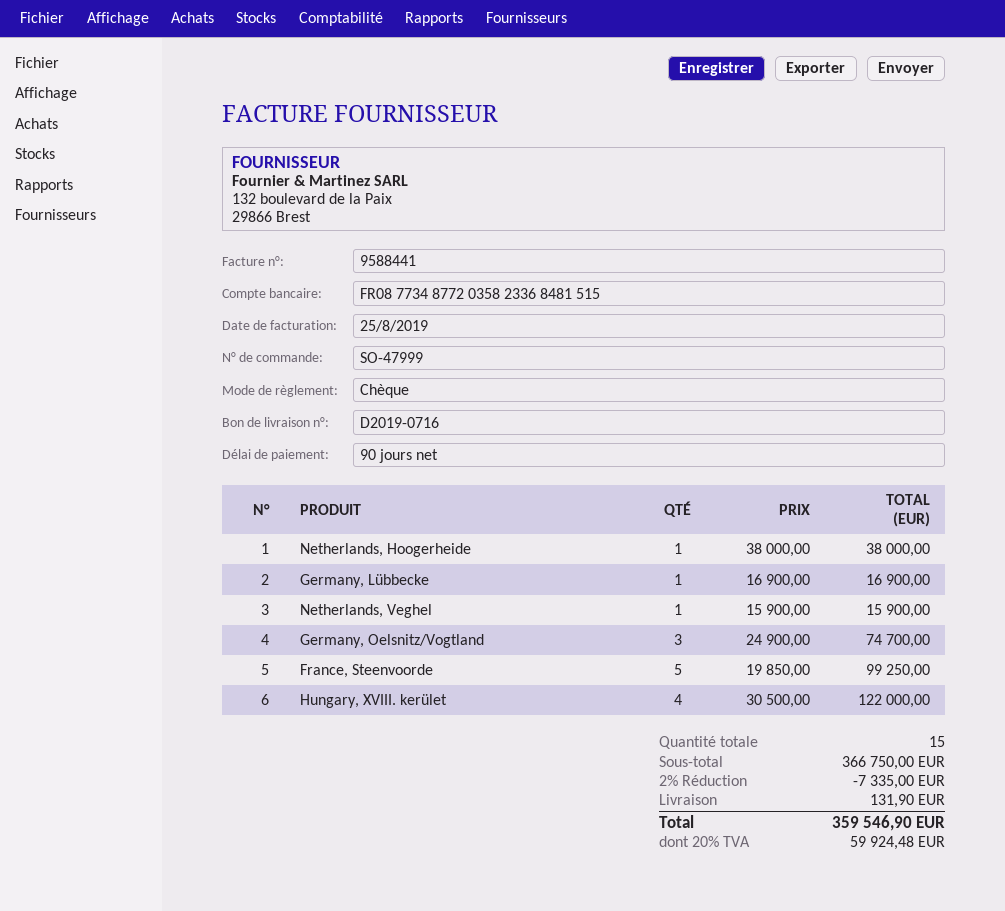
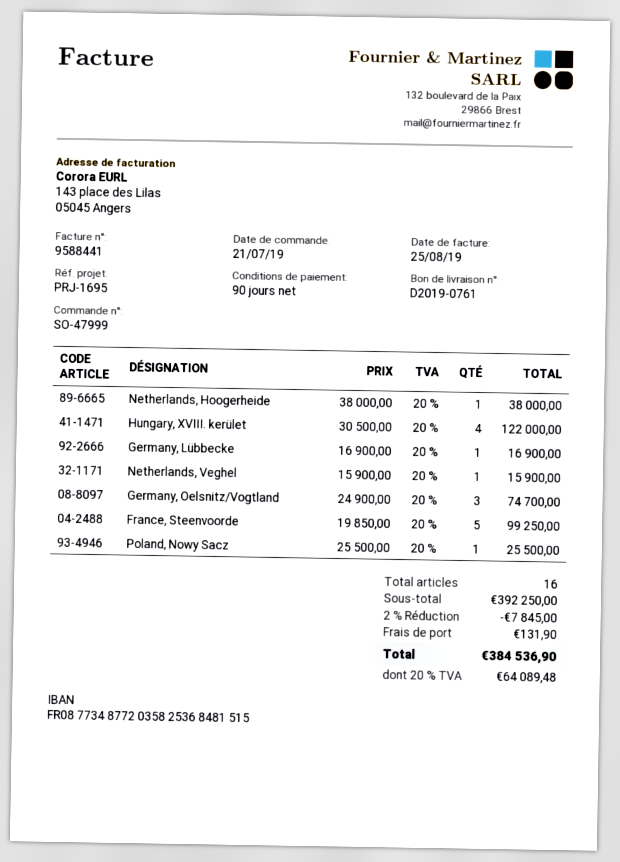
delivery note number: D2019-0716 -> D2019-0761
bank account: FR0877348772035823368481515 -> FR0877348772035825368481515
Poland, Nowy Sacz: none -> 1 x 25500.00 = 25500.00
total quantity: 15 -> 16
subtotal: 366750.00 -> 392250.00
discount: 2% = 7335.00 -> 2% = 7845.00
tax: 20% = 59924.48 -> 20% = 64089.48
total: 359546.90 -> 384536.90

